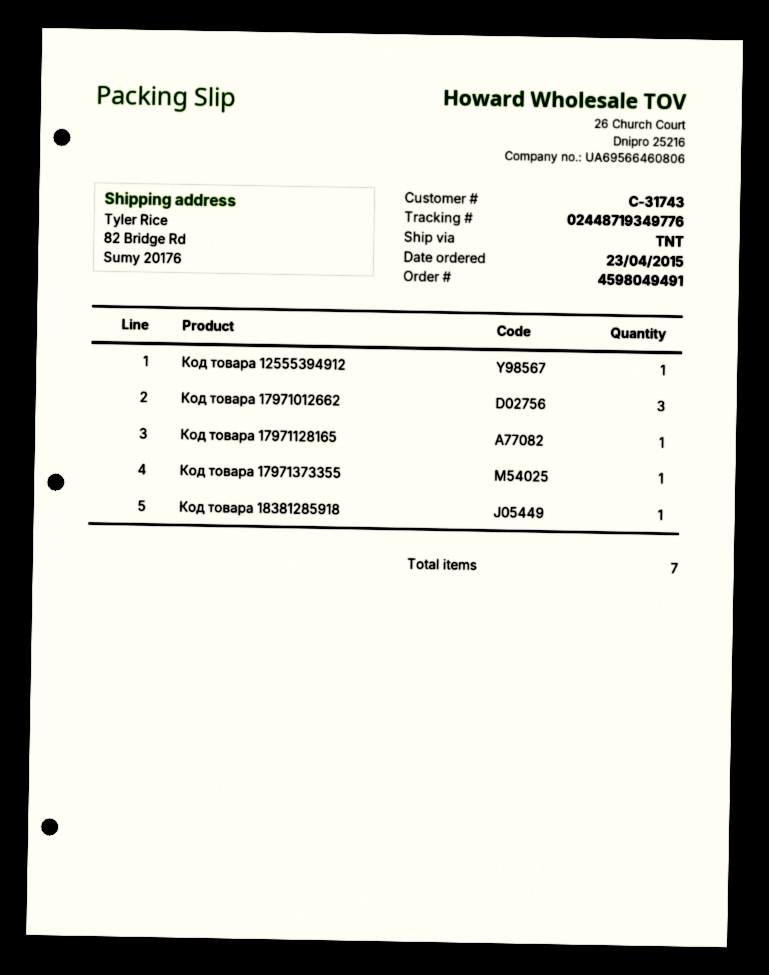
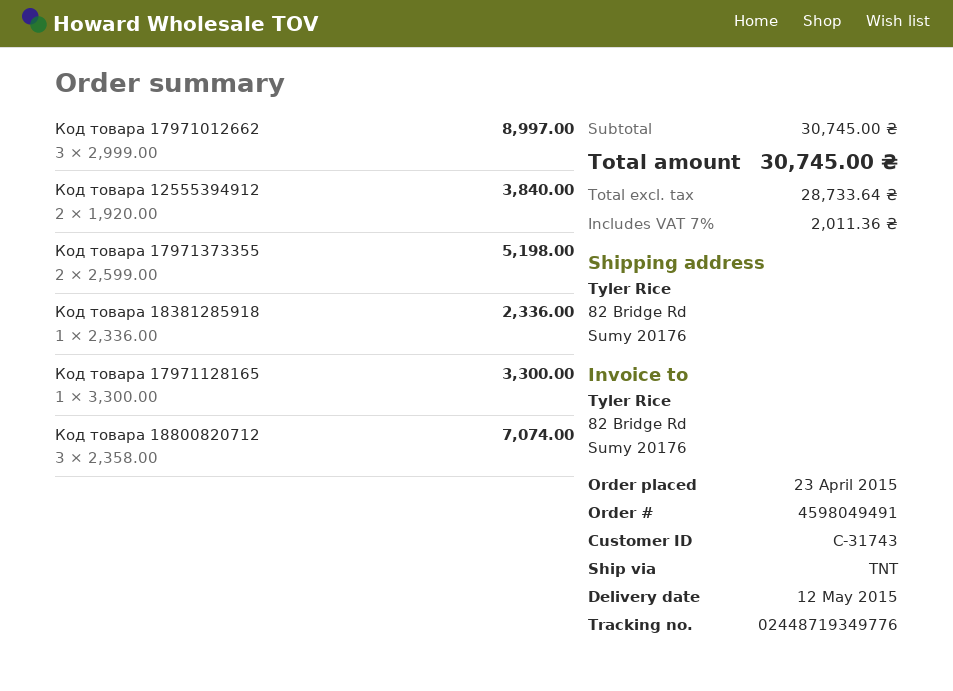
Код товара 12555394912: 1 -> 2
Код товара 17971373355: 1 -> 2
Код товара 18800820712: none -> 3

